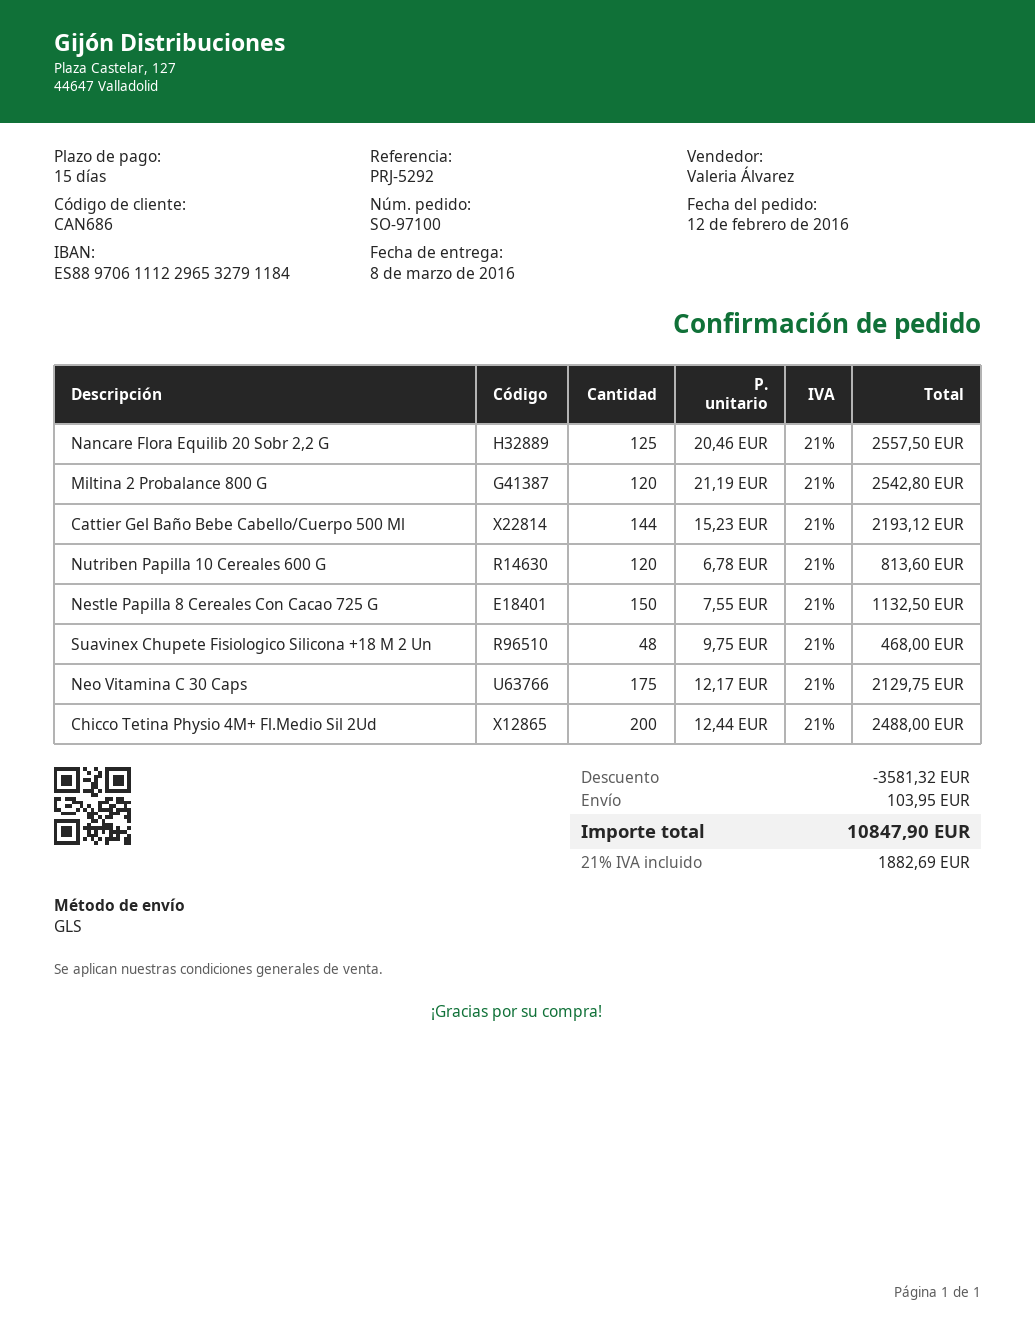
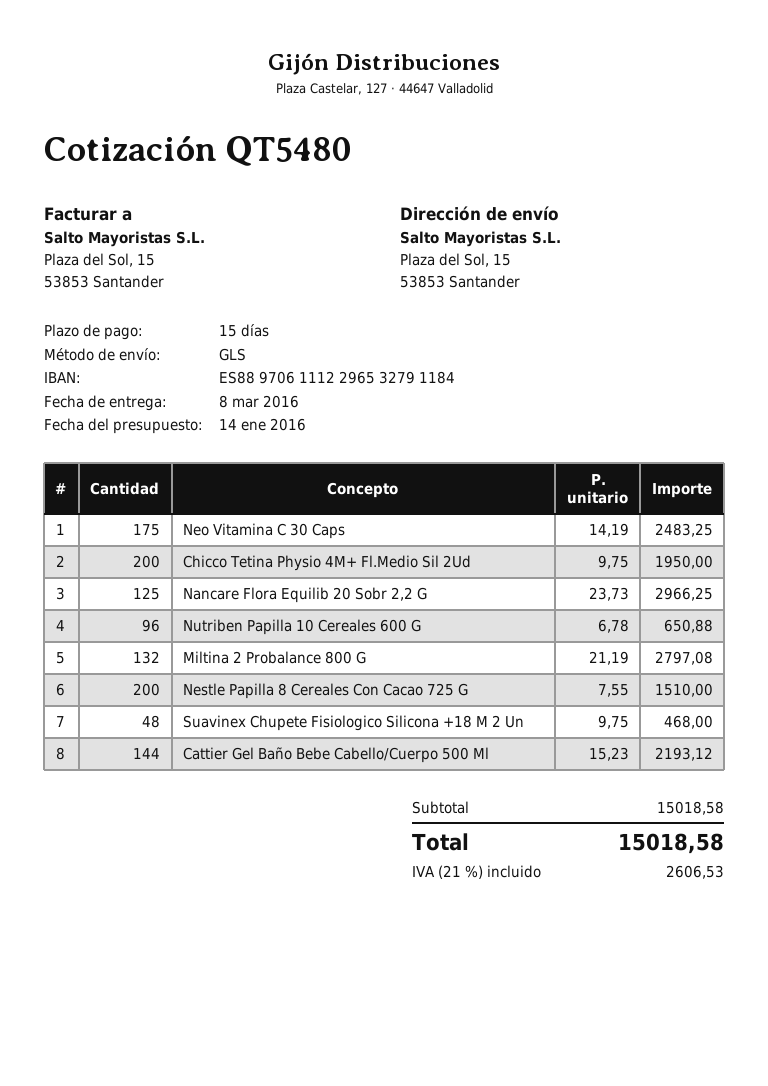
Nancare Flora Equilib 20 Sobr 2,2 G: 125 x 20.46 = 2557.50 -> 125 x 23.73 = 2966.25
Miltina 2 Probalance 800 G: 120 x 21.19 = 2542.80 -> 132 x 21.19 = 2797.08
Nutriben Papilla 10 Cereales 600 G: 120 x 6.78 = 813.60 -> 96 x 6.78 = 650.88
Nestle Papilla 8 Cereales Con Cacao 725 G: 150 x 7.55 = 1132.50 -> 200 x 7.55 = 1510.00
Neo Vitamina C 30 Caps: 175 x 12.17 = 2129.75 -> 175 x 14.19 = 2483.25
Chicco Tetina Physio 4M+ Fl.Medio Sil 2Ud: 200 x 12.44 = 2488.00 -> 200 x 9.75 = 1950.00
discount: 3581.32 -> none
shipping: 103.95 -> none
tax: 21% = 1882.69 -> 21% = 2606.53
total: 10847.90 -> 15018.58

